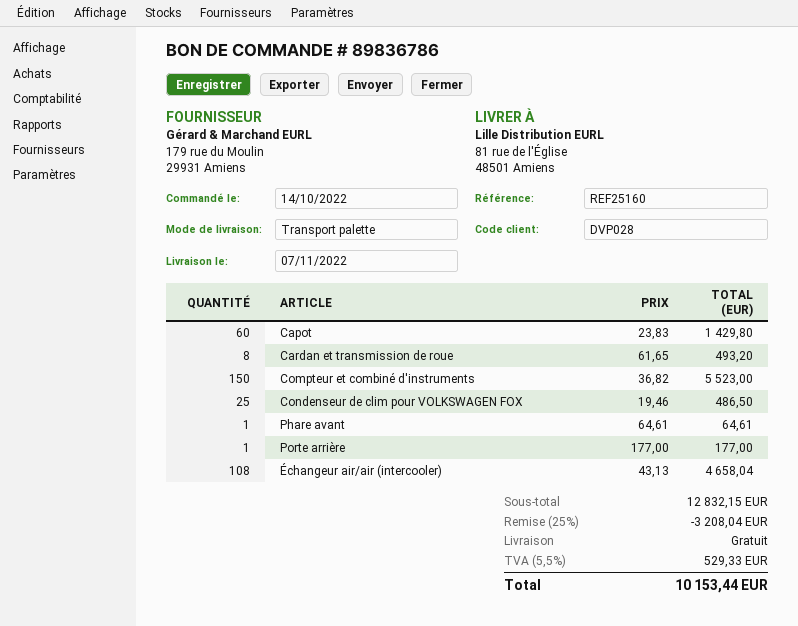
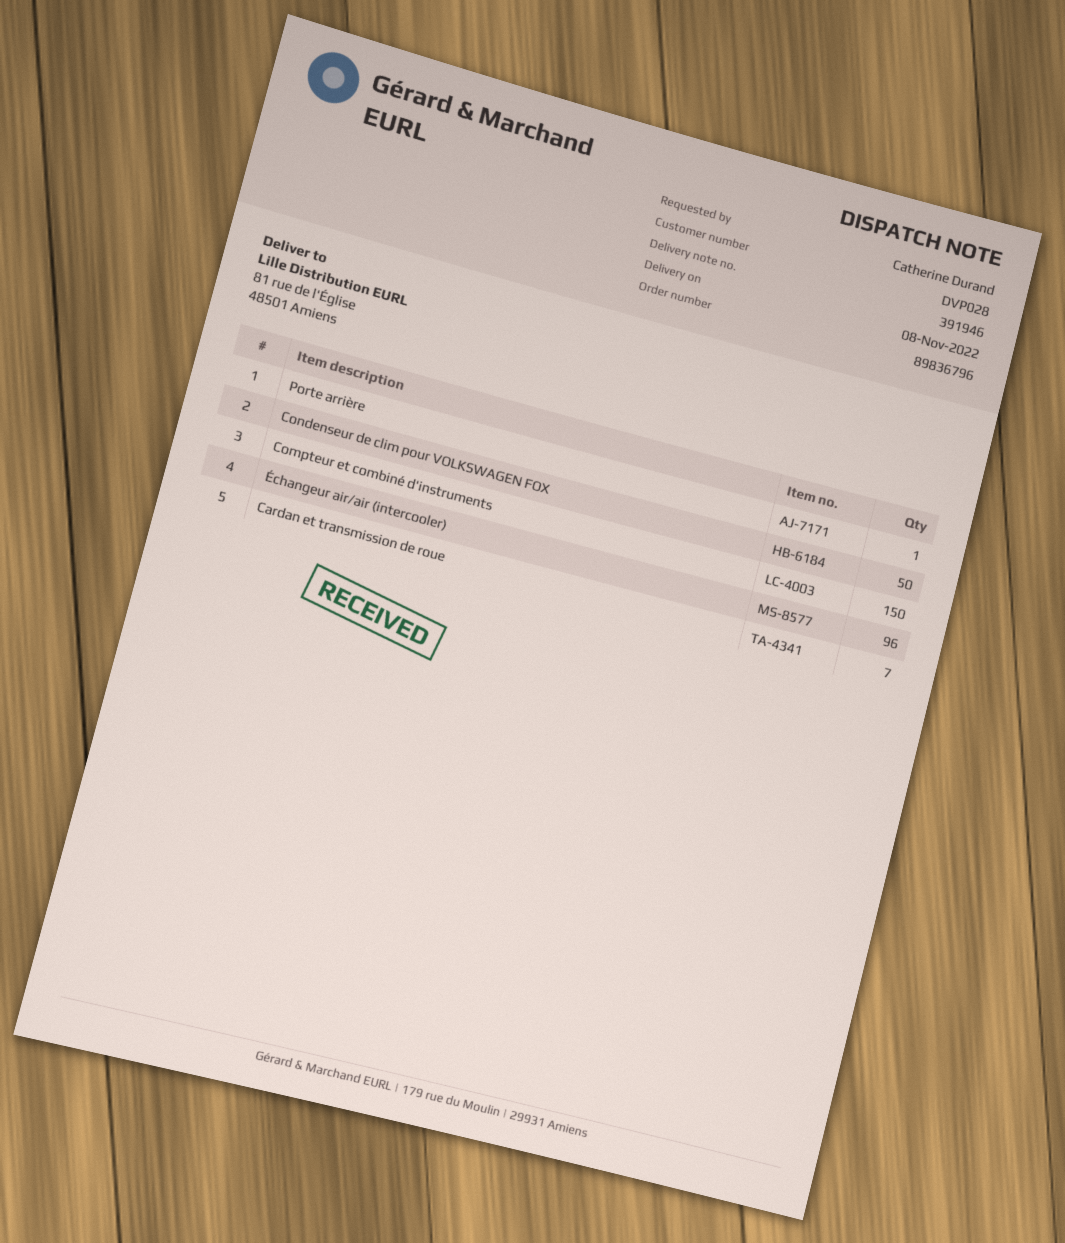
order number: 89836786 -> 89836796
delivery date: 2022-11-07 -> 2022-11-08
Capot: 60 -> none
Cardan et transmission de roue: 8 -> 7
Condenseur de clim pour VOLKSWAGEN FOX: 25 -> 50
Phare avant: 1 -> none
Échangeur air/air (intercooler): 108 -> 96

